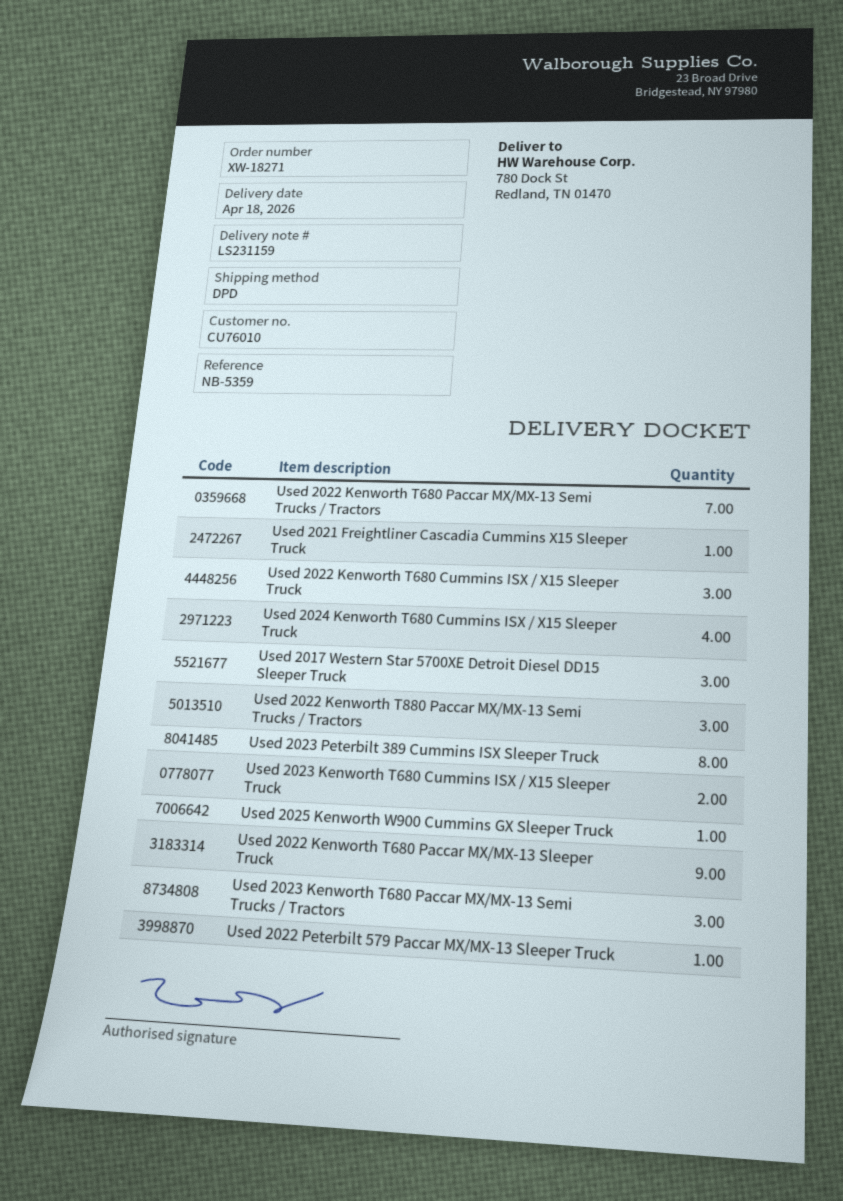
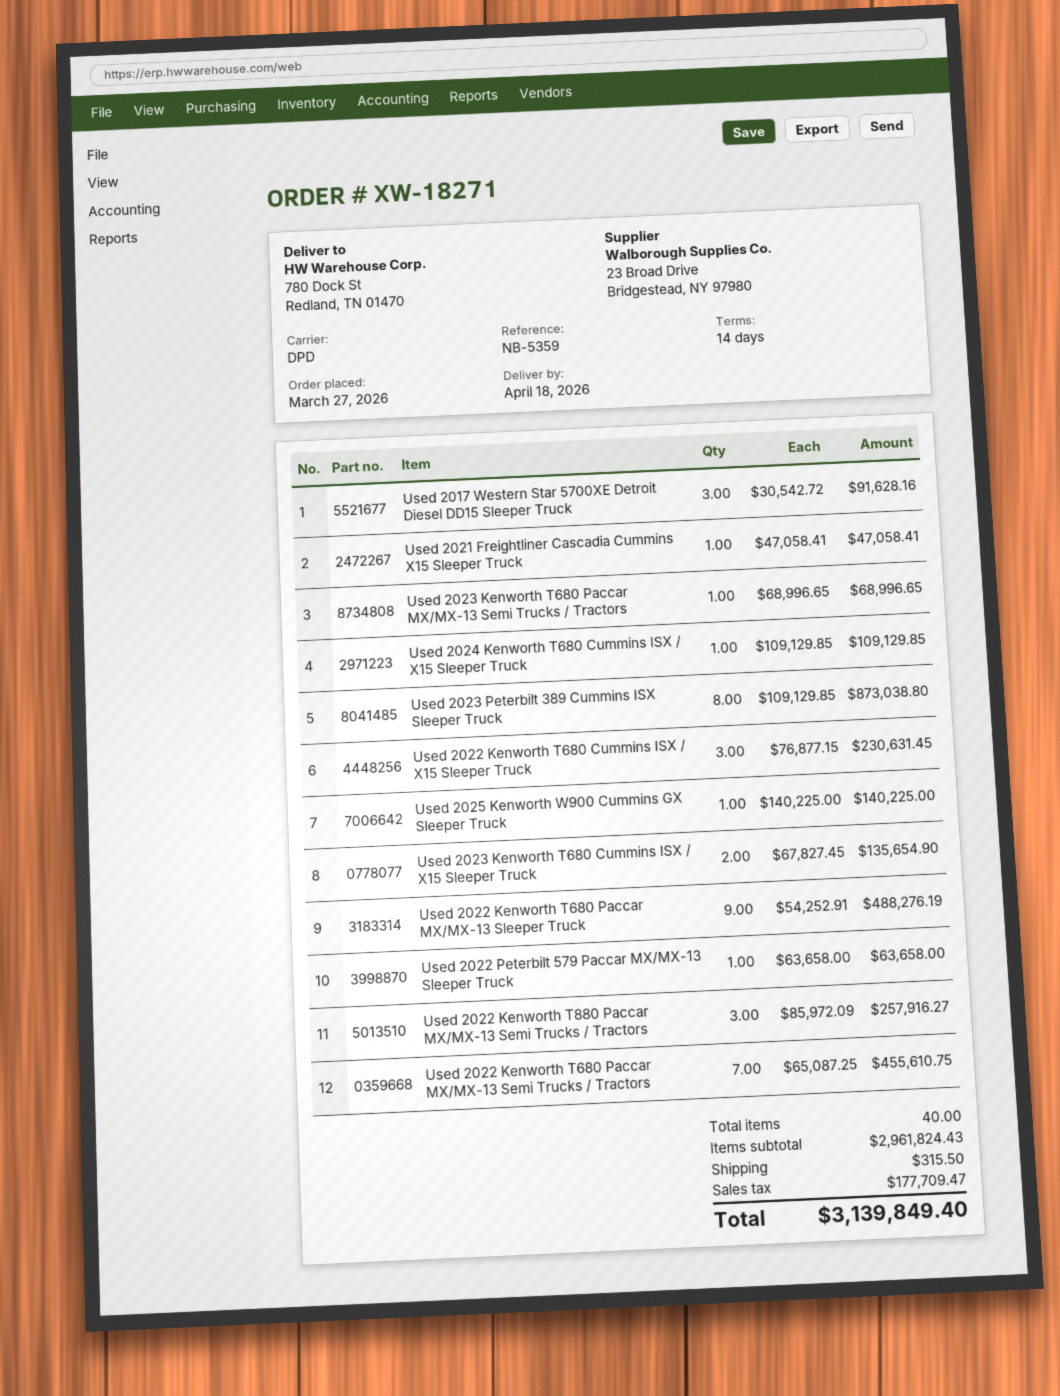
Used 2024 Kenworth T680 Cummins ISX / X15 Sleeper Truck: 4 -> 1
Used 2023 Kenworth T680 Paccar MX/MX-13 Semi Trucks / Tractors: 3 -> 1

